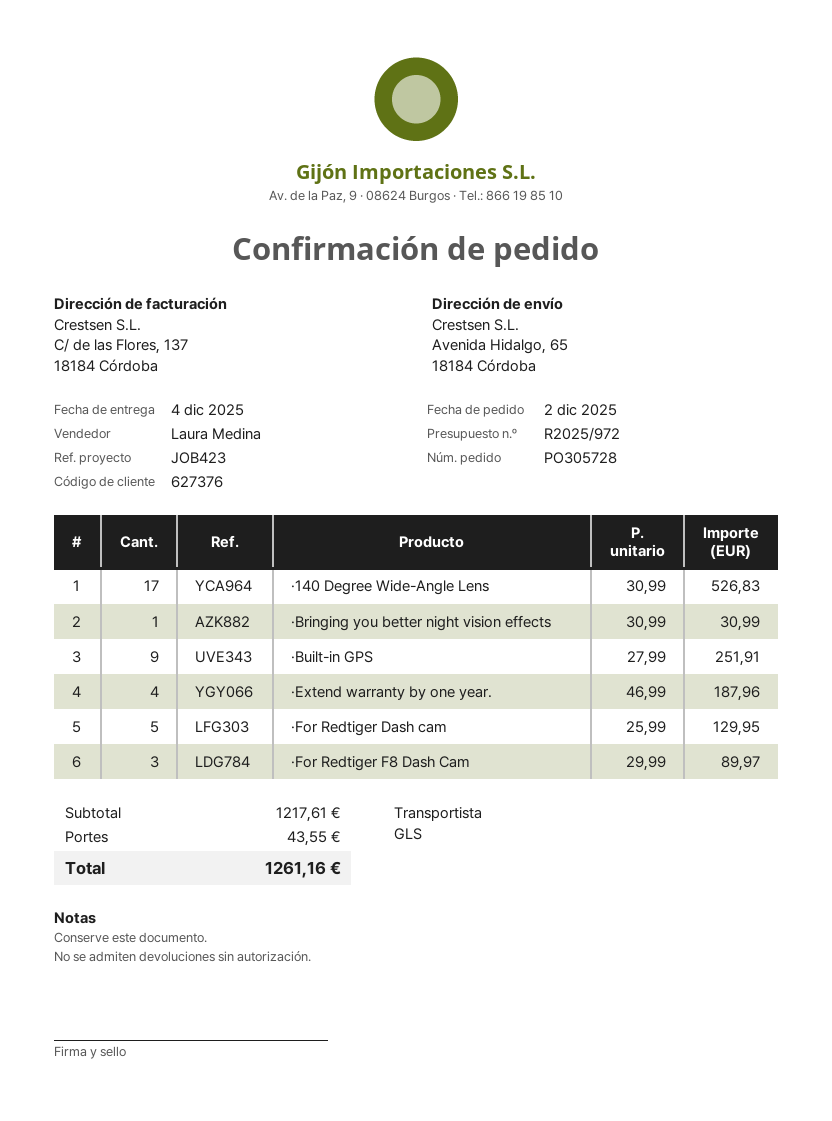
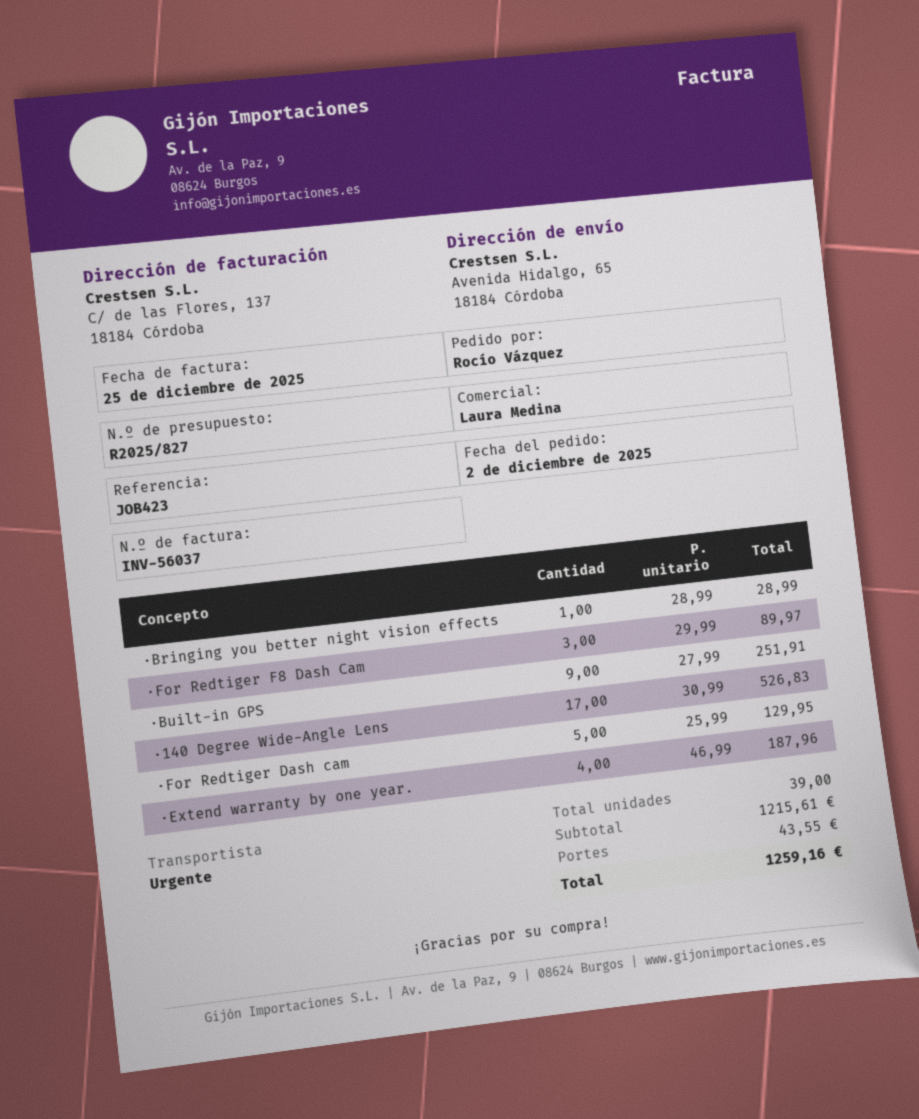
quote number: R2025/972 -> R2025/827
shipping method: GLS -> express
·Bringing you better night vision effects: 1 x 30.99 = 30.99 -> 1 x 28.99 = 28.99
subtotal: 1217.61 -> 1215.61
total: 1261.16 -> 1259.16

